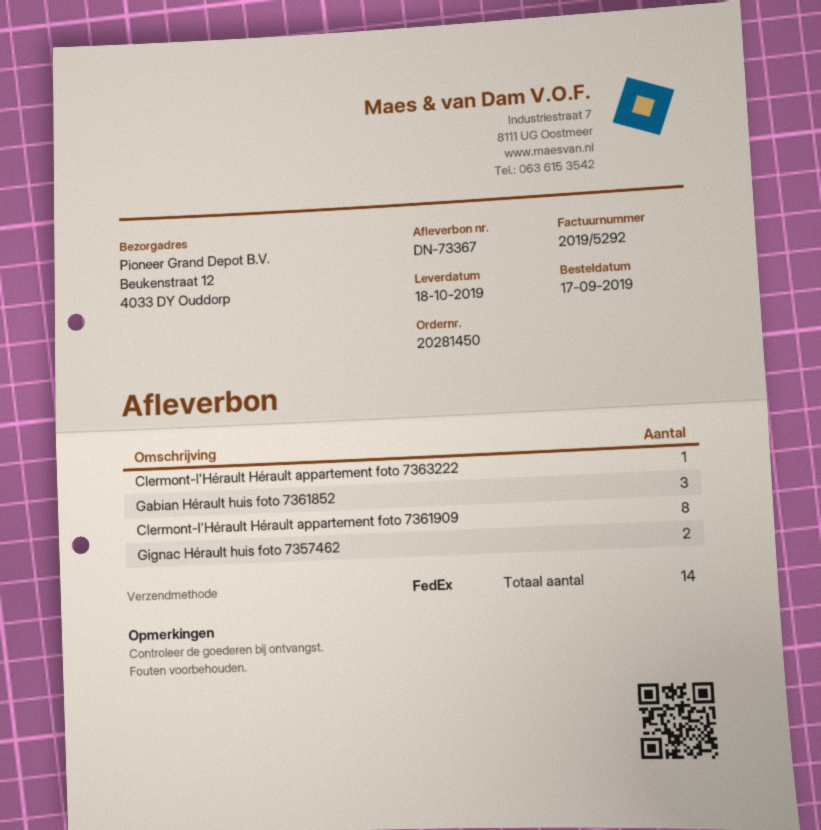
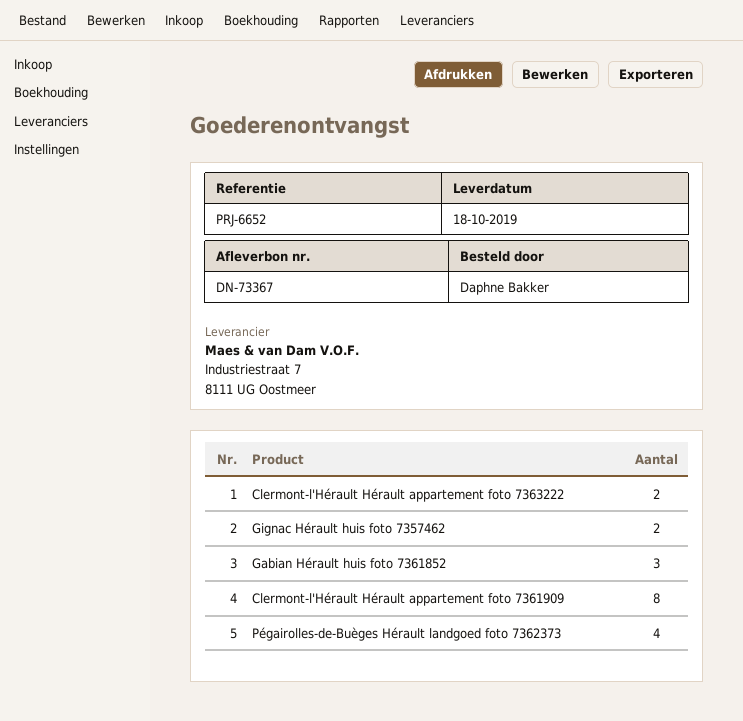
Clermont-l'Hérault Hérault appartement foto 7363222: 1 -> 2
Pégairolles-de-Buèges Hérault landgoed foto 7362373: none -> 4

